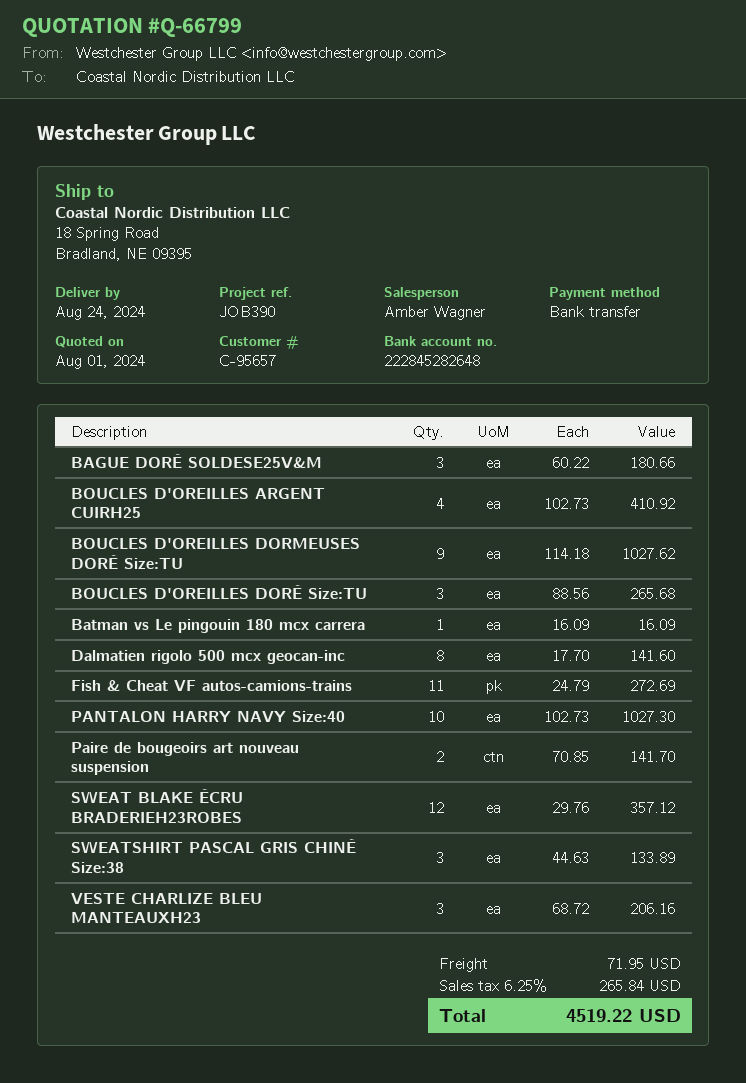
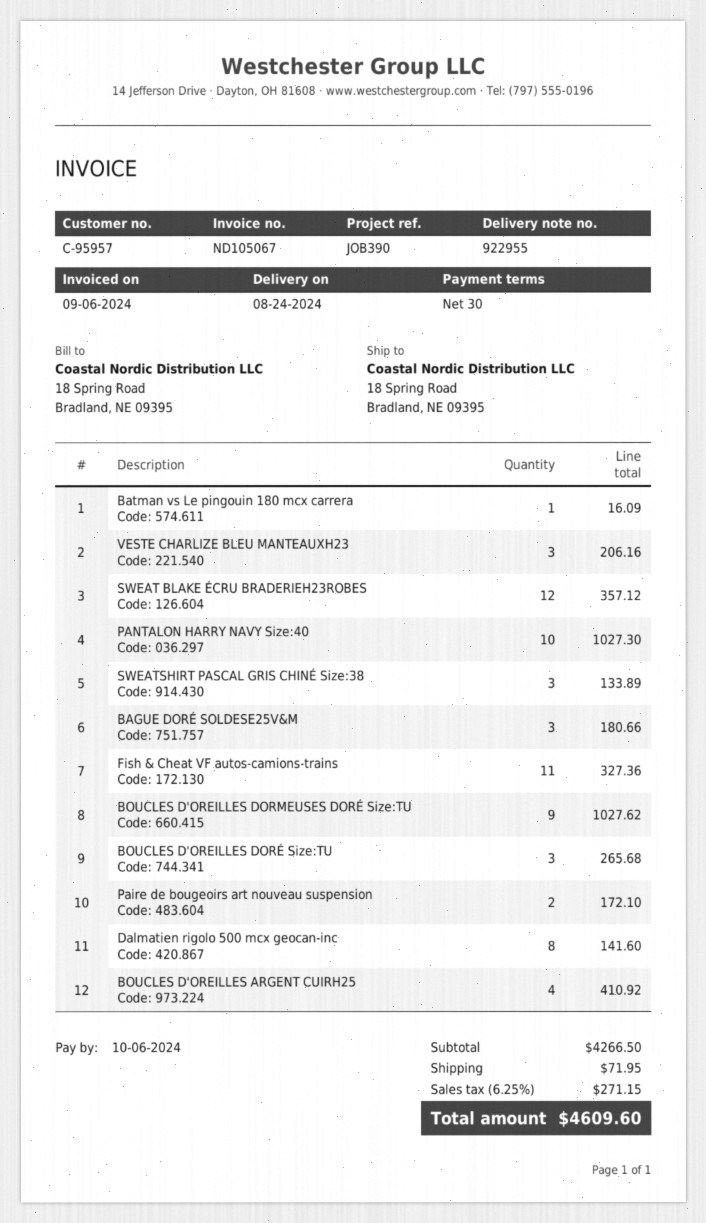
customer number: C-95657 -> C-95957
Fish & Cheat VF autos-camions-trains: 11 for 272.69 -> 11 for 327.36
Paire de bougeoirs art nouveau suspension: 2 for 141.70 -> 2 for 172.10
tax: 6.25% = 265.84 -> 6.25% = 271.15
total: 4519.22 -> 4609.60

